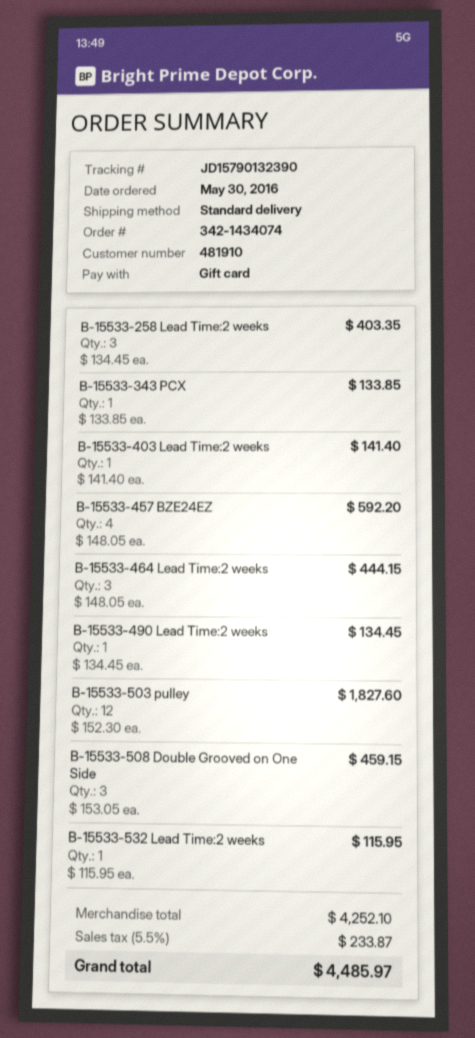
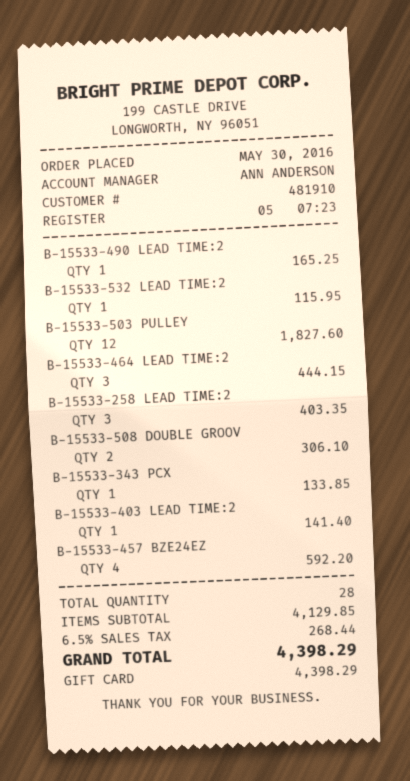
B-15533-490 Lead Time:2 weeks: 1 for 134.45 -> 1 for 165.25
B-15533-508 Double Grooved on One Side: 3 for 459.15 -> 2 for 306.10
subtotal: 4252.10 -> 4129.85
tax: 5.5% = 233.87 -> 6.5% = 268.44
total: 4485.97 -> 4398.29

